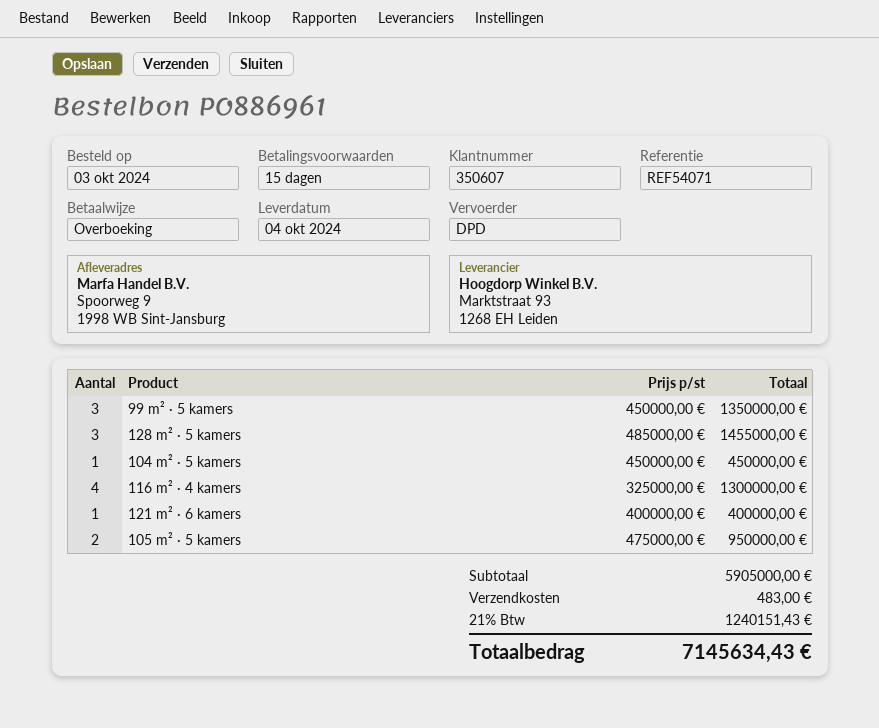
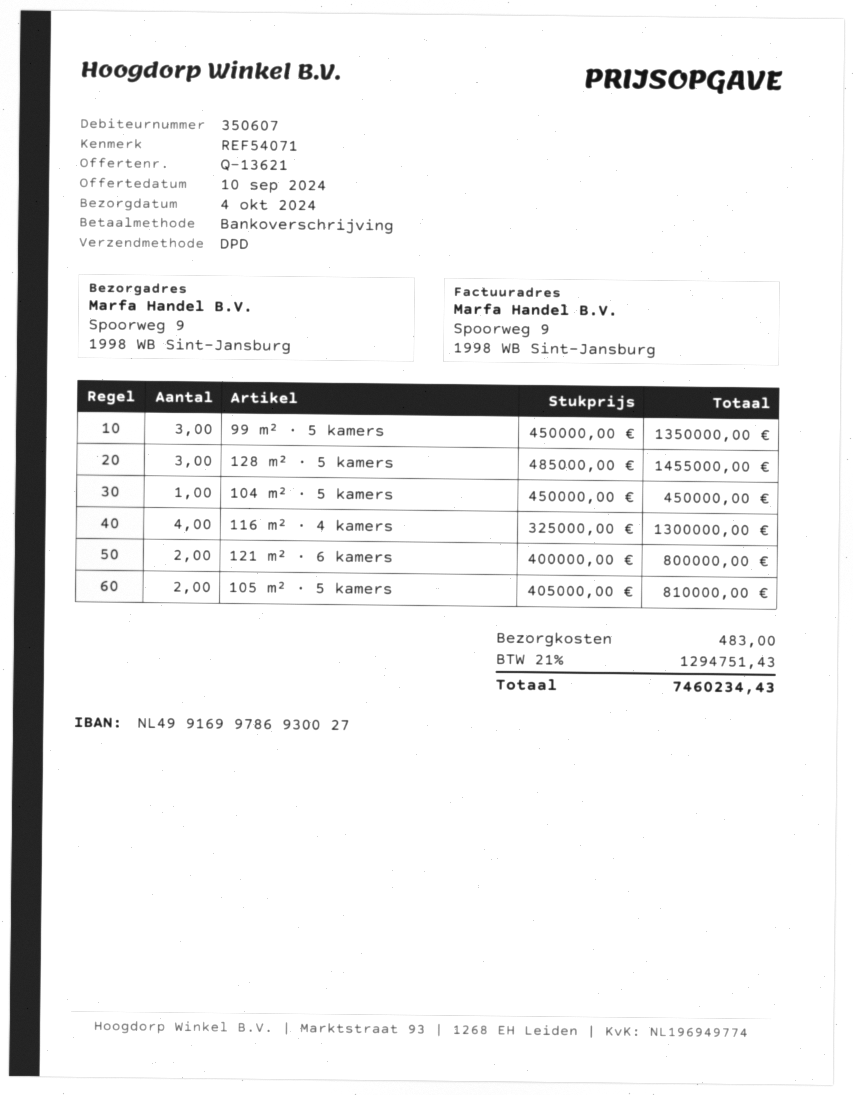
121 m² · 6 kamers: 1 x 400000.00 = 400000.00 -> 2 x 400000.00 = 800000.00
105 m² · 5 kamers: 2 x 475000.00 = 950000.00 -> 2 x 405000.00 = 810000.00
tax: 21% = 1240151.43 -> 21% = 1294751.43
total: 7145634.43 -> 7460234.43

